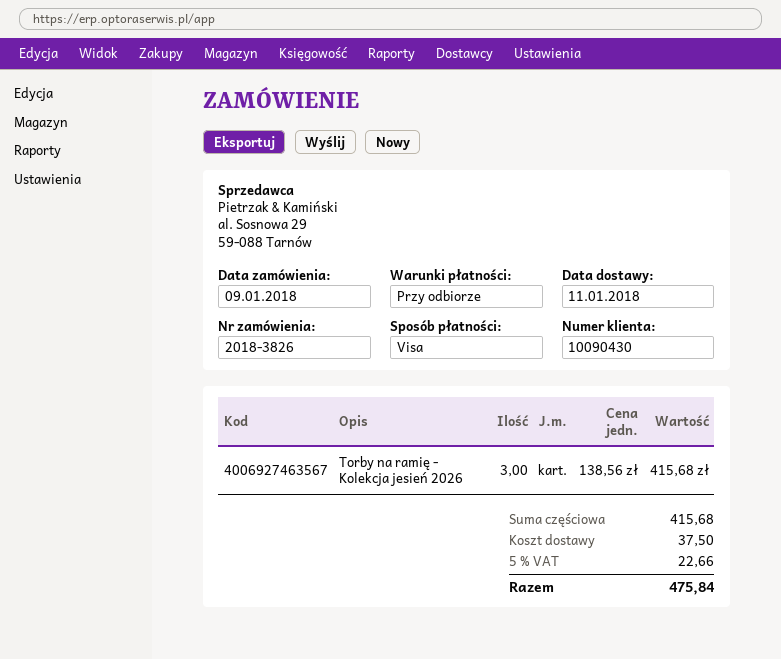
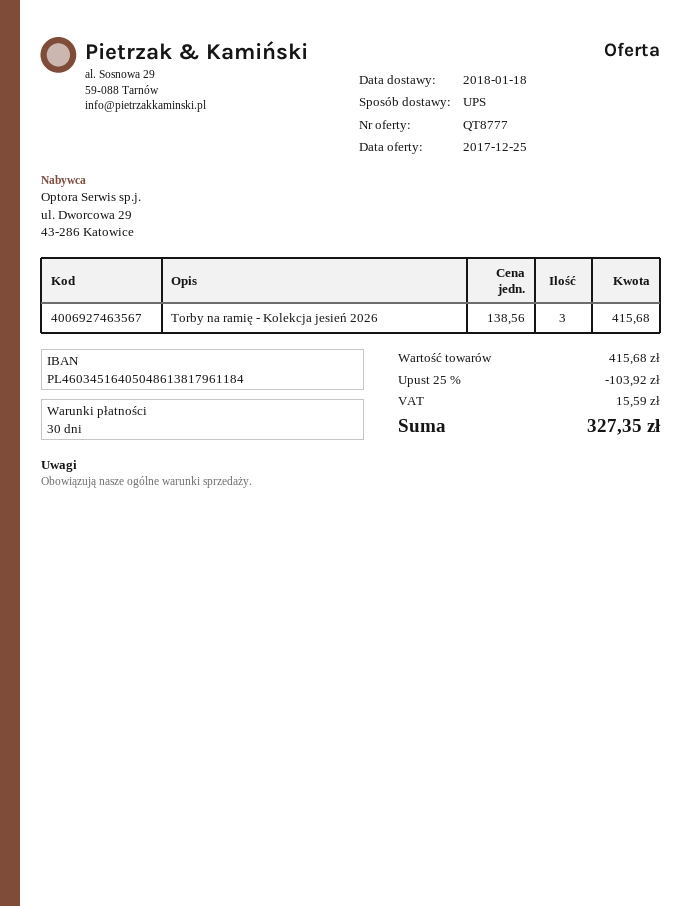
delivery date: 2018-01-11 -> 2018-01-18
payment terms: on receipt -> 30 days
discount: none -> 25% = 103.92
shipping: 37.50 -> none
tax: 22.66 -> 15.59
total: 475.84 -> 327.35

